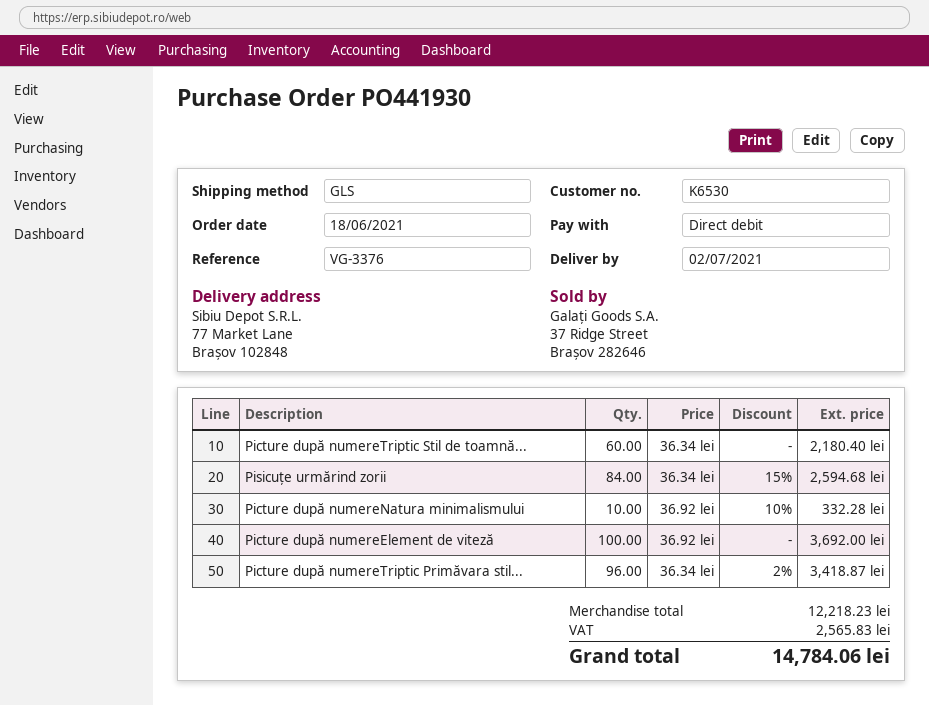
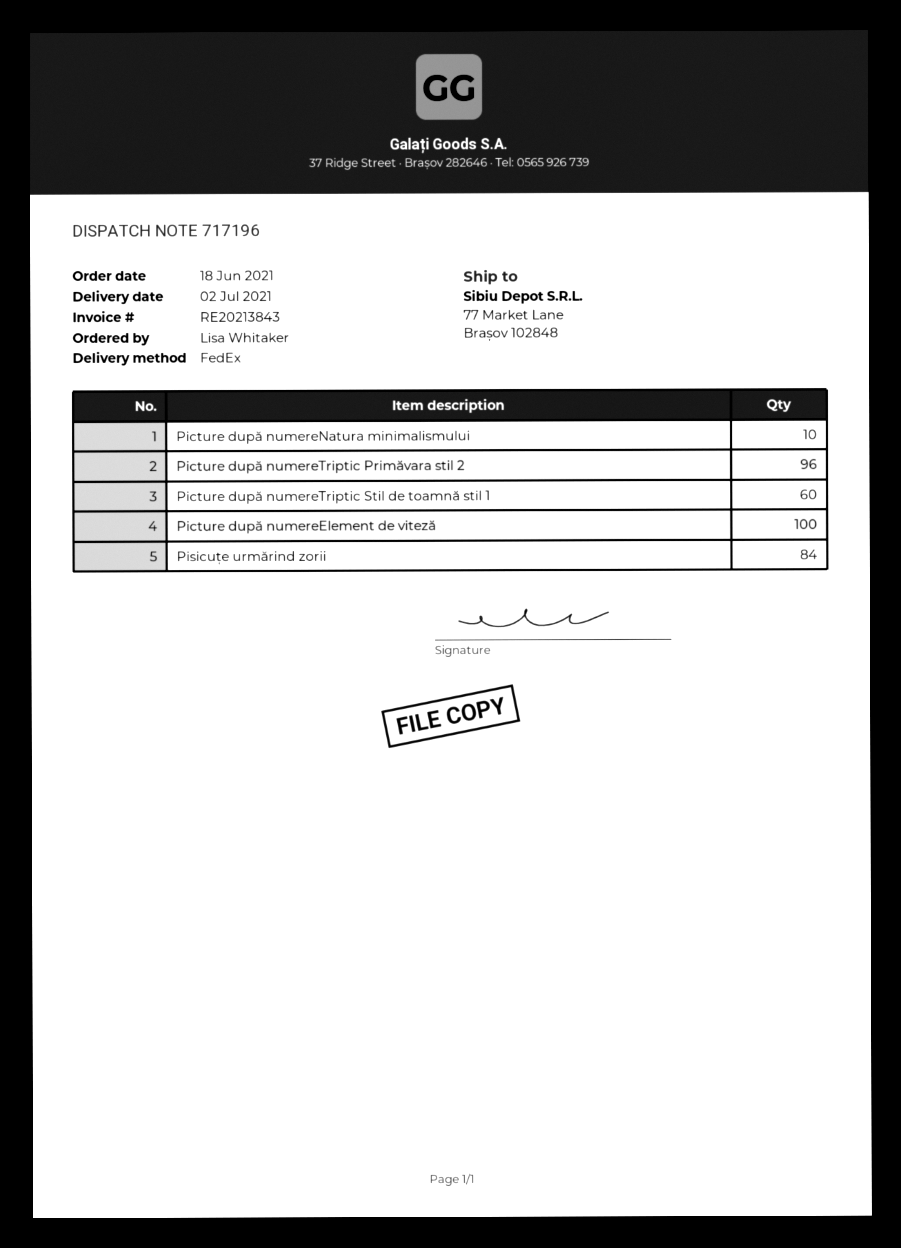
shipping method: GLS -> FedEx

